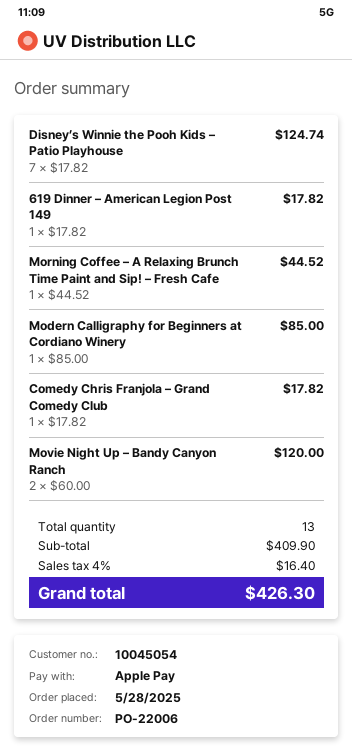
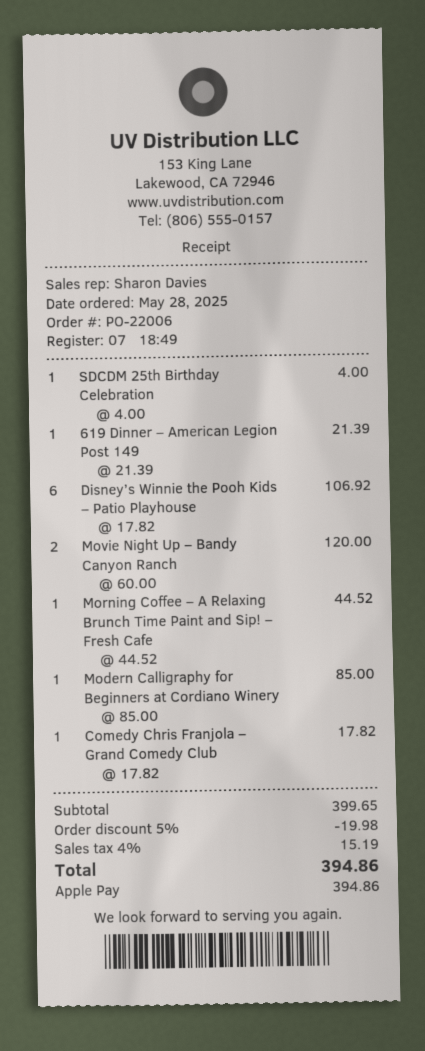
Disney’s Winnie the Pooh Kids – Patio Playhouse: 7 x 17.82 = 124.74 -> 6 x 17.82 = 106.92
619 Dinner – American Legion Post 149: 1 x 17.82 = 17.82 -> 1 x 21.39 = 21.39
SDCDM 25th Birthday Celebration: none -> 1 x 4.00 = 4.00
subtotal: 409.90 -> 399.65
discount: none -> 5% = 19.98
tax: 4% = 16.40 -> 4% = 15.19
total: 426.30 -> 394.86

